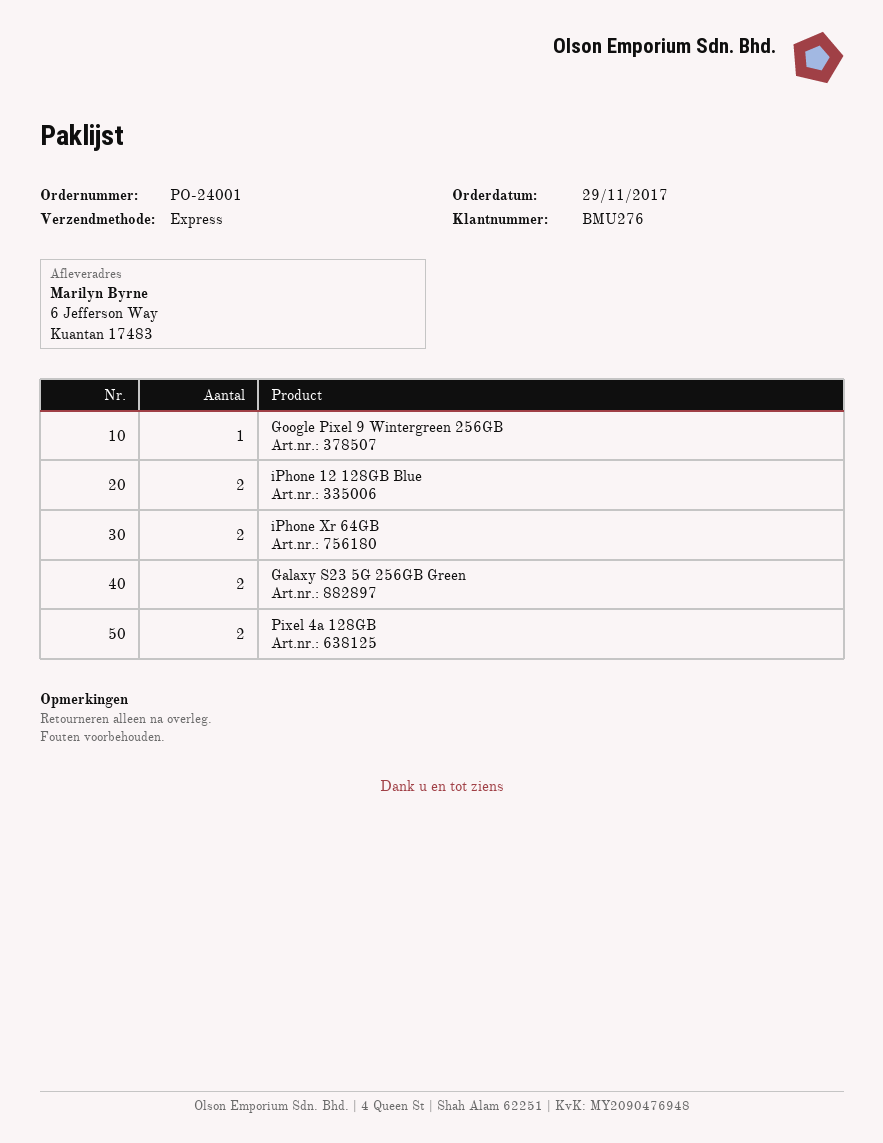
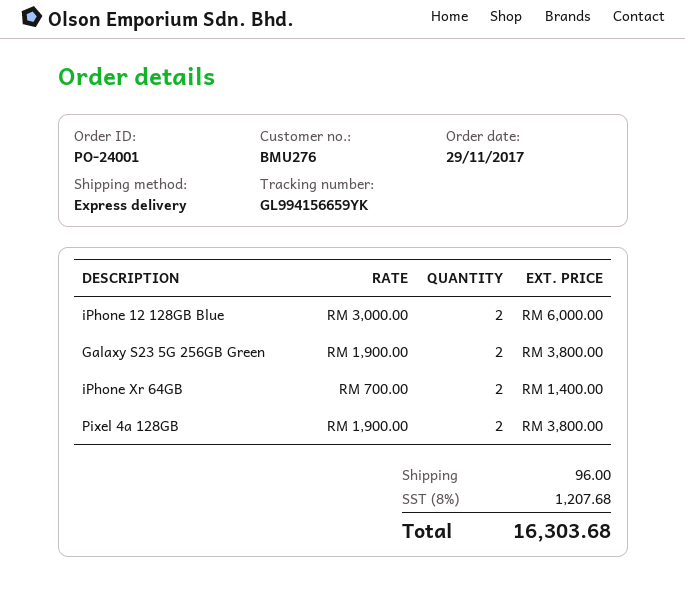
Google Pixel 9 Wintergreen 256GB: 1 -> none

